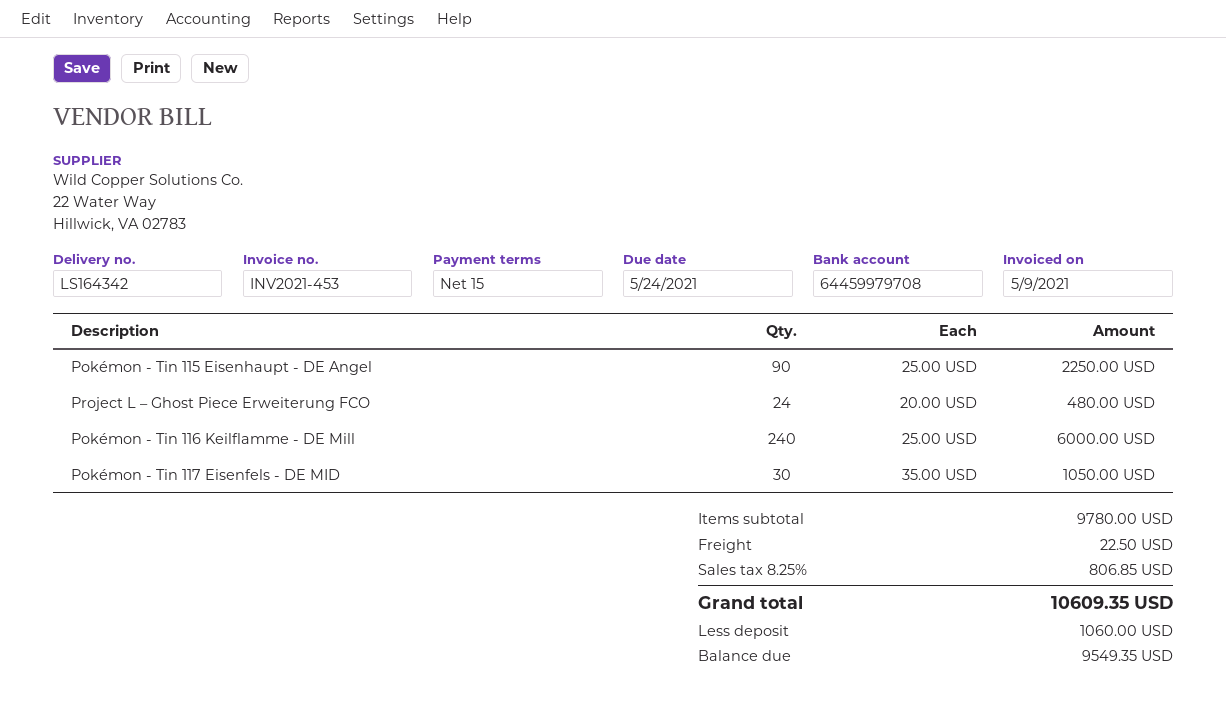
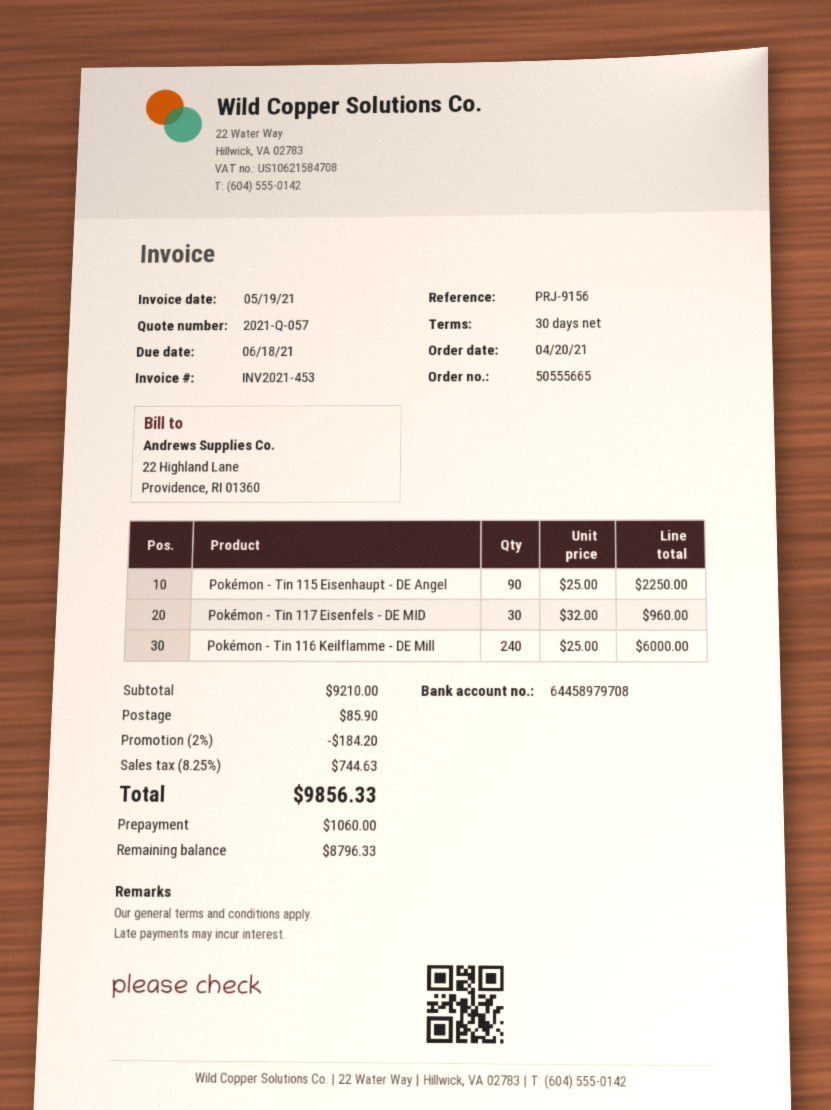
invoice date: 2021-05-09 -> 2021-05-19
payment terms: 15 days -> 30 days
due date: 2021-05-24 -> 2021-06-18
bank account: 64459979708 -> 64458979708
Project L – Ghost Piece Erweiterung FCO: 24 x 20.00 = 480.00 -> none
Pokémon - Tin 117 Eisenfels - DE MID: 30 x 35.00 = 1050.00 -> 30 x 32.00 = 960.00
subtotal: 9780.00 -> 9210.00
discount: none -> 2% = 184.20
shipping: 22.50 -> 85.90
tax: 8.25% = 806.85 -> 8.25% = 744.63
total: 10609.35 -> 9856.33
balance: 9549.35 -> 8796.33

